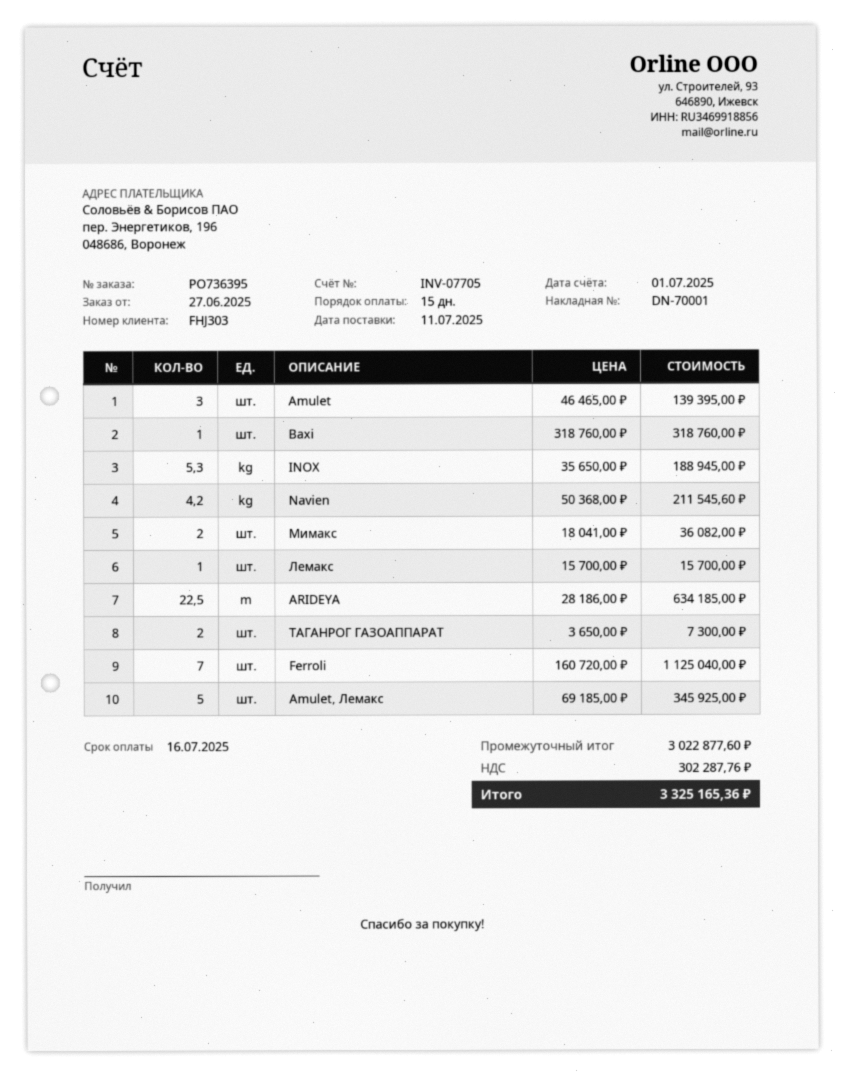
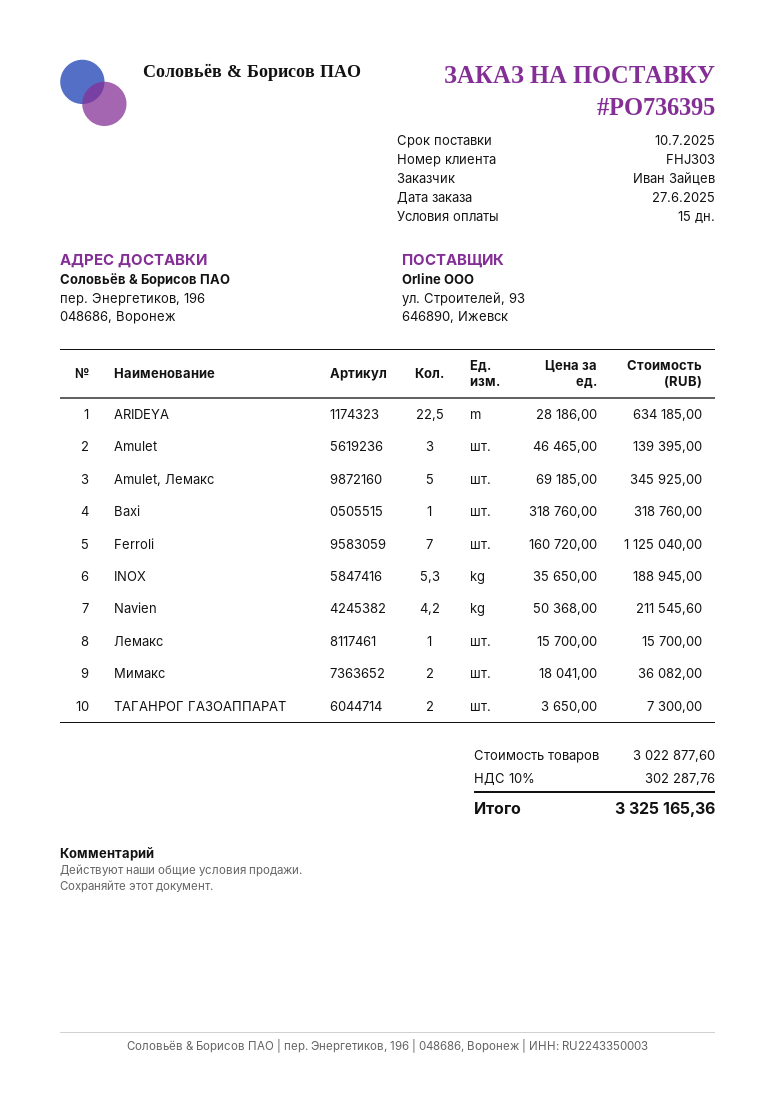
delivery date: 2025-07-11 -> 2025-07-10

